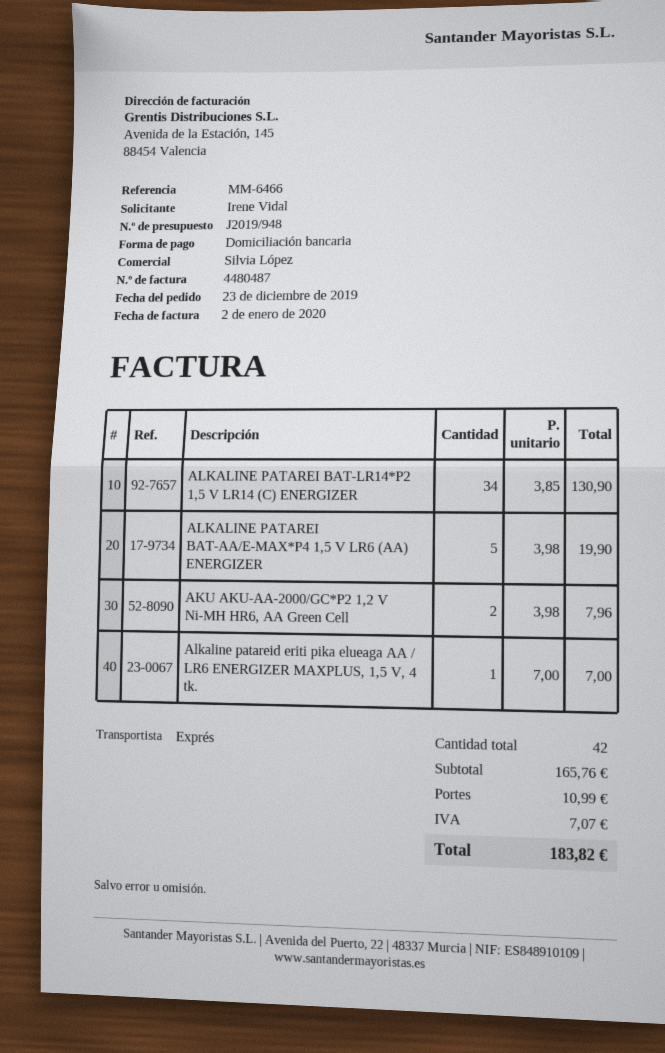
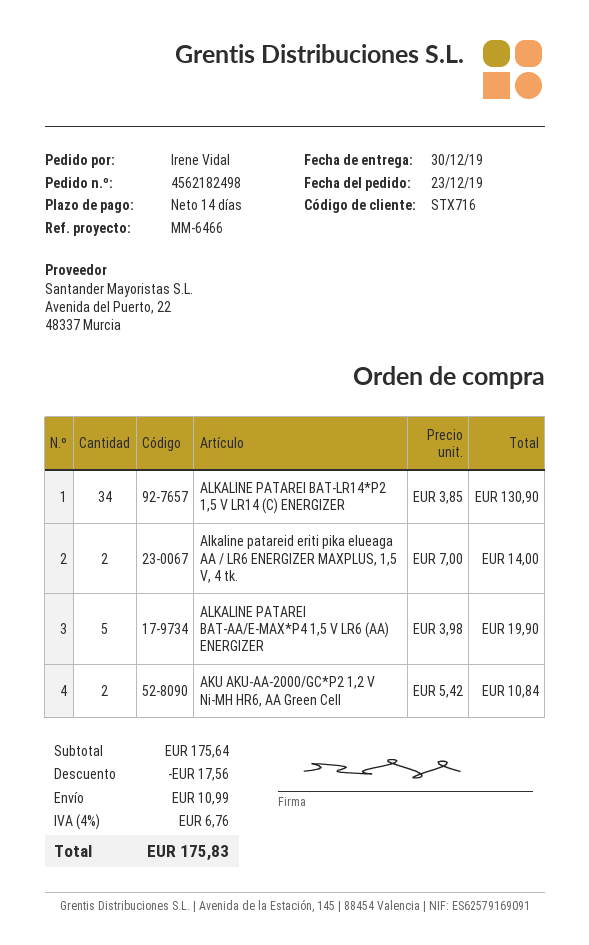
AKU AKU-AA-2000/GC*P2 1,2 V Ni-MH HR6, AA Green Cell: 2 x 3.98 = 7.96 -> 2 x 5.42 = 10.84
Alkaline patareid eriti pika elueaga AA / LR6 ENERGIZER MAXPLUS, 1,5 V, 4 tk.: 1 x 7.00 = 7.00 -> 2 x 7.00 = 14.00
subtotal: 165.76 -> 175.64
discount: none -> 17.56
tax: 7.07 -> 6.76
total: 183.82 -> 175.83

